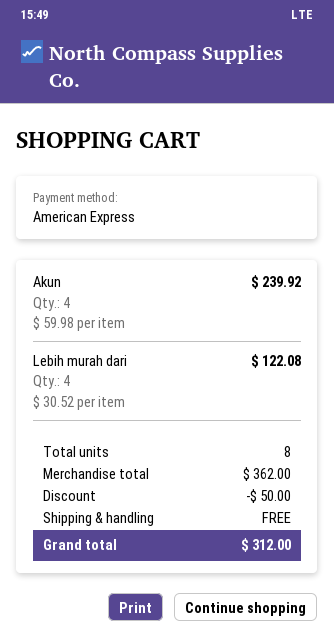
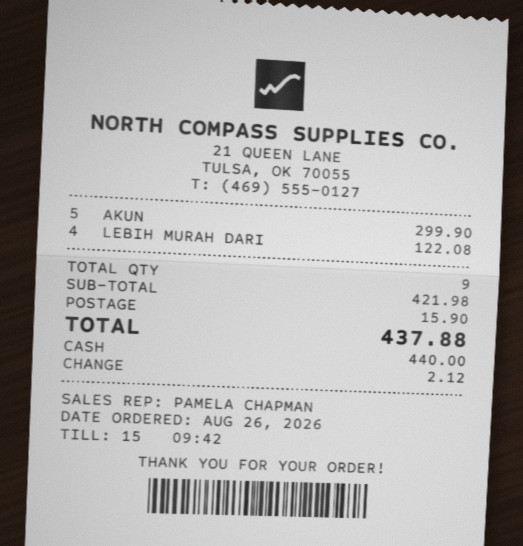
payment method: American Express -> cash
Akun: 4 for 239.92 -> 5 for 299.90
total quantity: 8 -> 9
subtotal: 362.00 -> 421.98
discount: 50.00 -> none
shipping: 0.00 -> 15.90
total: 312.00 -> 437.88

